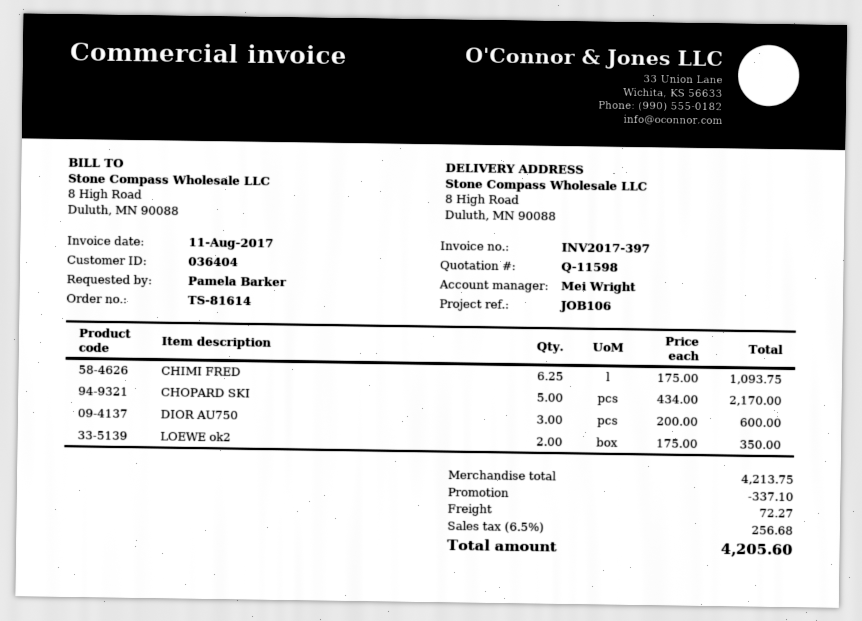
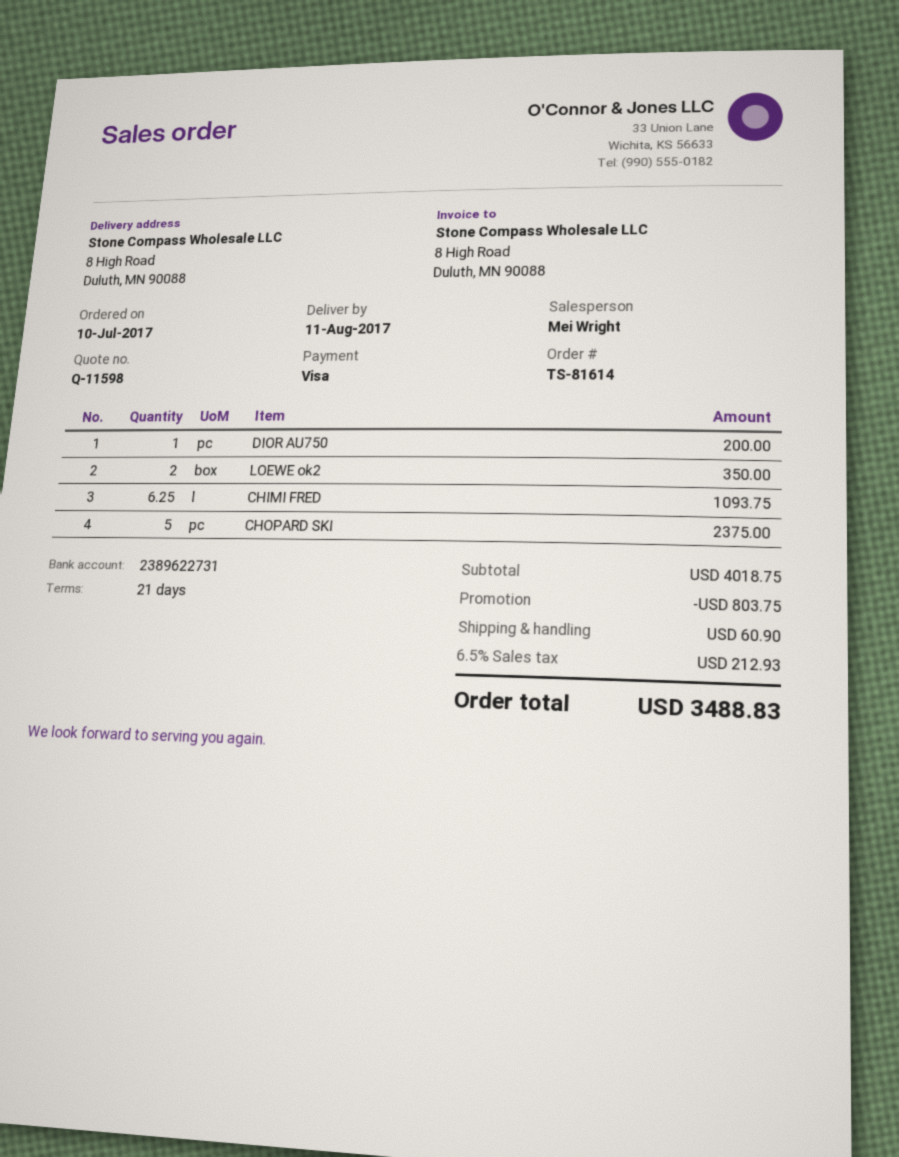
CHOPARD SKI: 5 for 2170.00 -> 5 for 2375.00
DIOR AU750: 3 for 600.00 -> 1 for 200.00
subtotal: 4213.75 -> 4018.75
discount: 337.10 -> 803.75
shipping: 72.27 -> 60.90
tax: 6.5% = 256.68 -> 6.5% = 212.93
total: 4205.60 -> 3488.83

